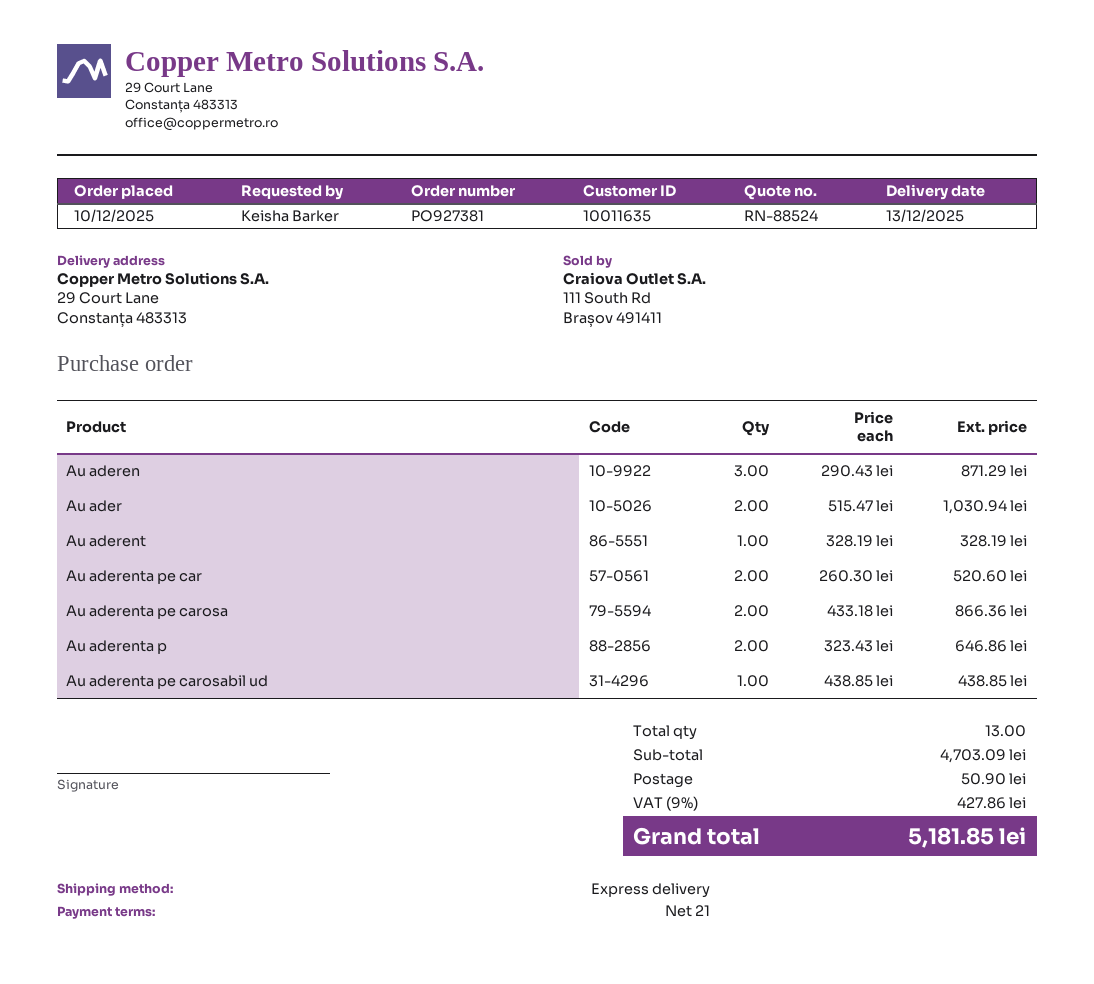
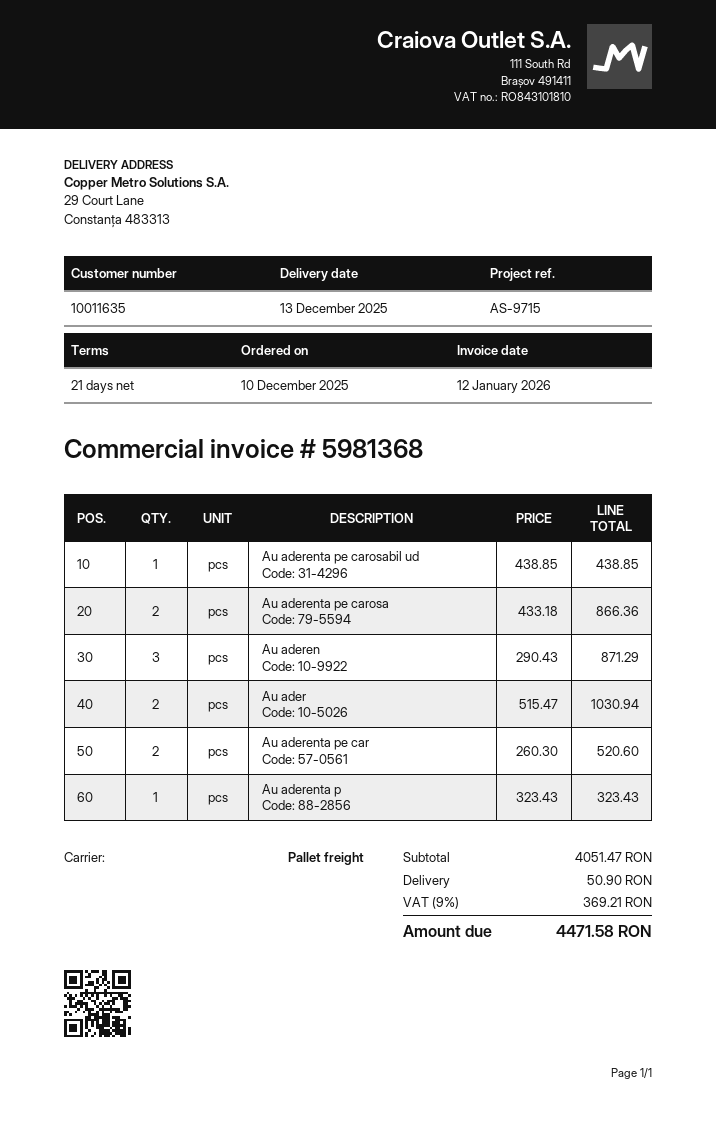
shipping method: express -> pallet freight
Au aderent: 1 x 328.19 = 328.19 -> none
Au aderenta p: 2 x 323.43 = 646.86 -> 1 x 323.43 = 323.43
subtotal: 4703.09 -> 4051.47
tax: 9% = 427.86 -> 9% = 369.21
total: 5181.85 -> 4471.58

